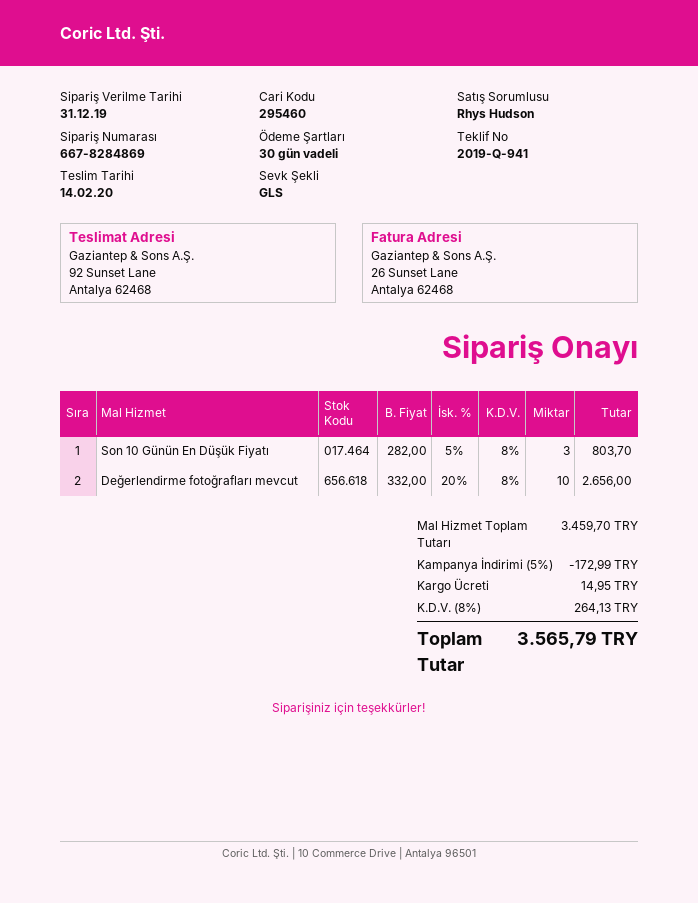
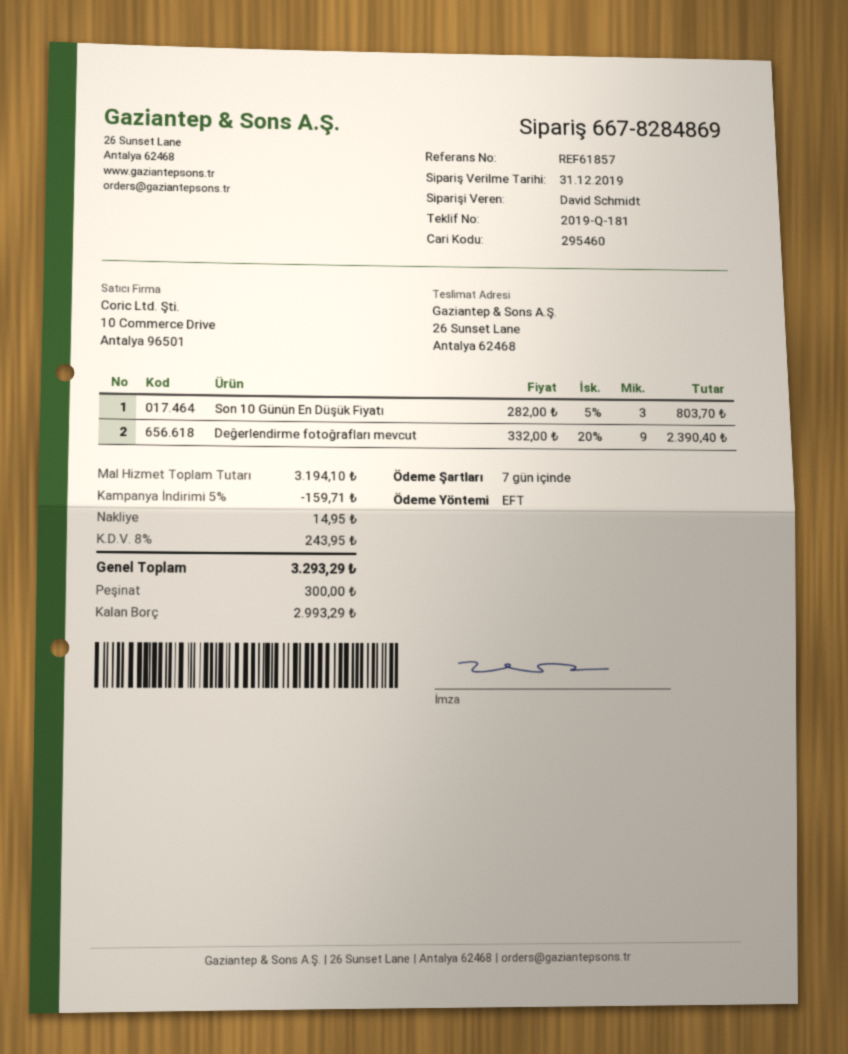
quote number: 2019-Q-941 -> 2019-Q-181
payment terms: 30 days -> 7 days
ship to: 92 Sunset Lane, Antalya 62468 -> 26 Sunset Lane, Antalya 62468
Değerlendirme fotoğrafları mevcut: 10 x 332.00 - 20% = 2656.00 -> 9 x 332.00 - 20% = 2390.40
subtotal: 3459.70 -> 3194.10
discount: 5% = 172.99 -> 5% = 159.71
tax: 8% = 264.13 -> 8% = 243.95
total: 3565.79 -> 3293.29

